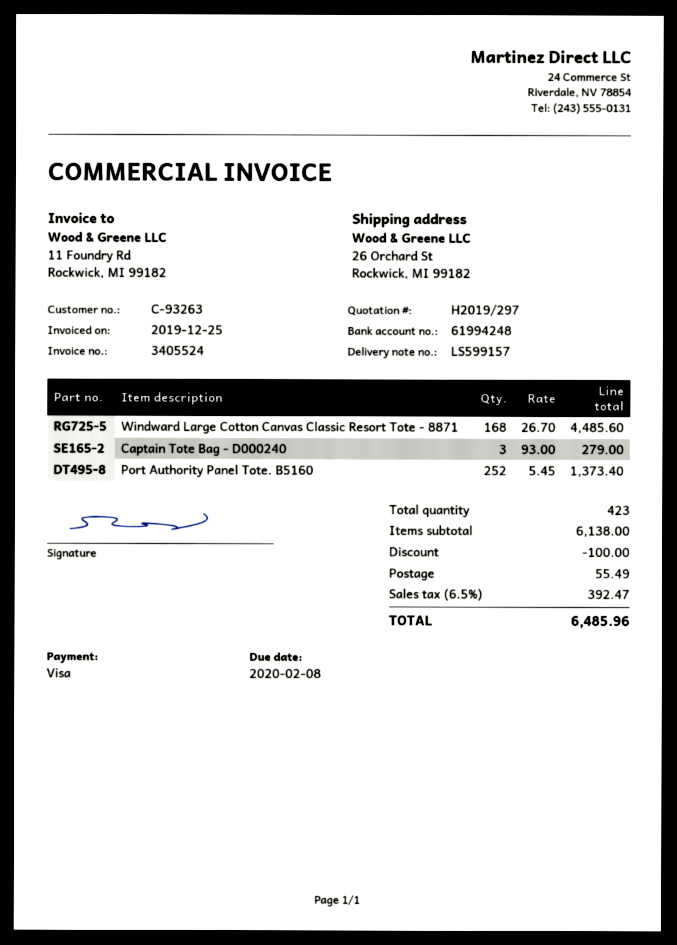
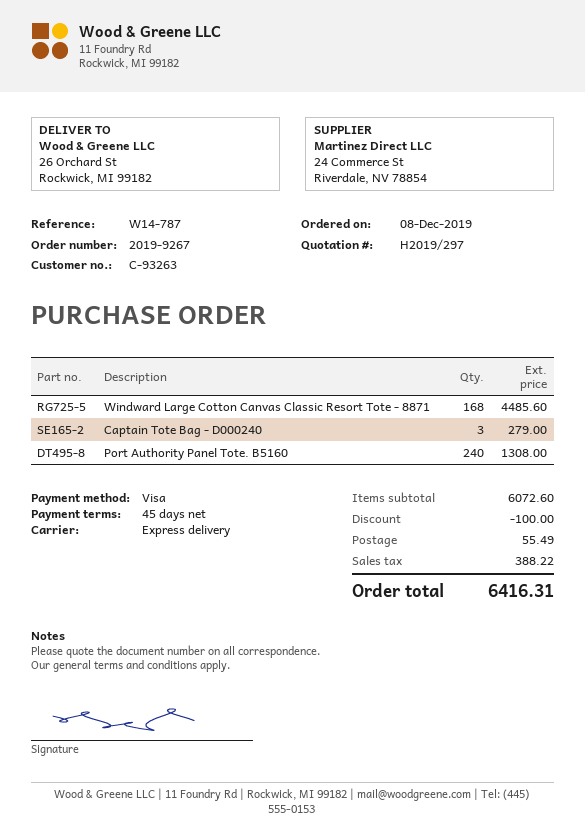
Port Authority Panel Tote. B5160: 252 for 1373.40 -> 240 for 1308.00
subtotal: 6138.00 -> 6072.60
tax: 392.47 -> 388.22
total: 6485.96 -> 6416.31

